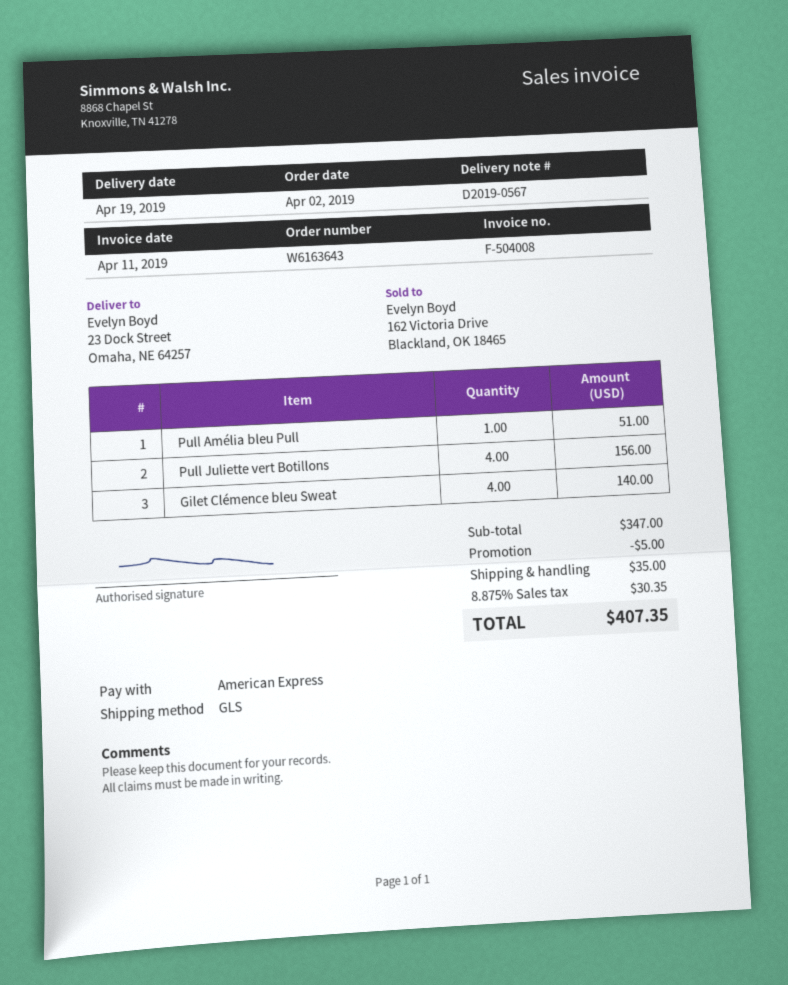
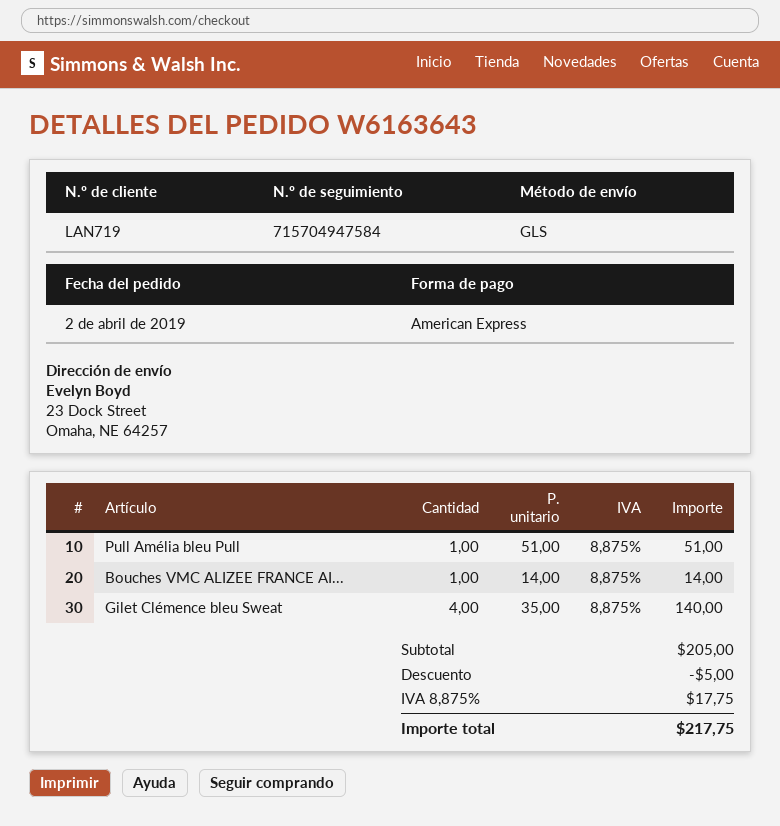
Pull Juliette vert Botillons: 4 for 156.00 -> none
Bouches VMC ALIZEE FRANCE AI...: none -> 1 for 14.00
subtotal: 347.00 -> 205.00
shipping: 35.00 -> none
tax: 8.875% = 30.35 -> 8.875% = 17.75
total: 407.35 -> 217.75

